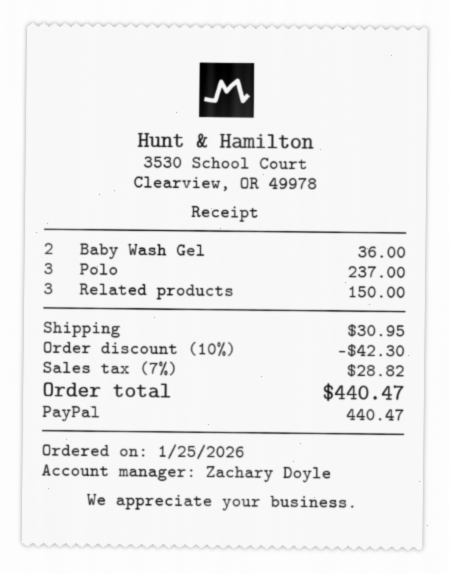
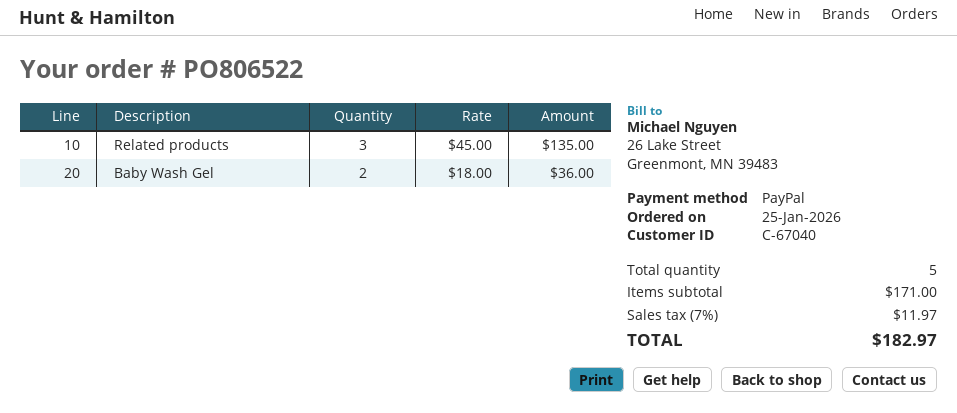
Polo: 3 for 237.00 -> none
Related products: 3 for 150.00 -> 3 for 135.00
discount: 10% = 42.30 -> none
shipping: 30.95 -> none
tax: 7% = 28.82 -> 7% = 11.97
total: 440.47 -> 182.97

